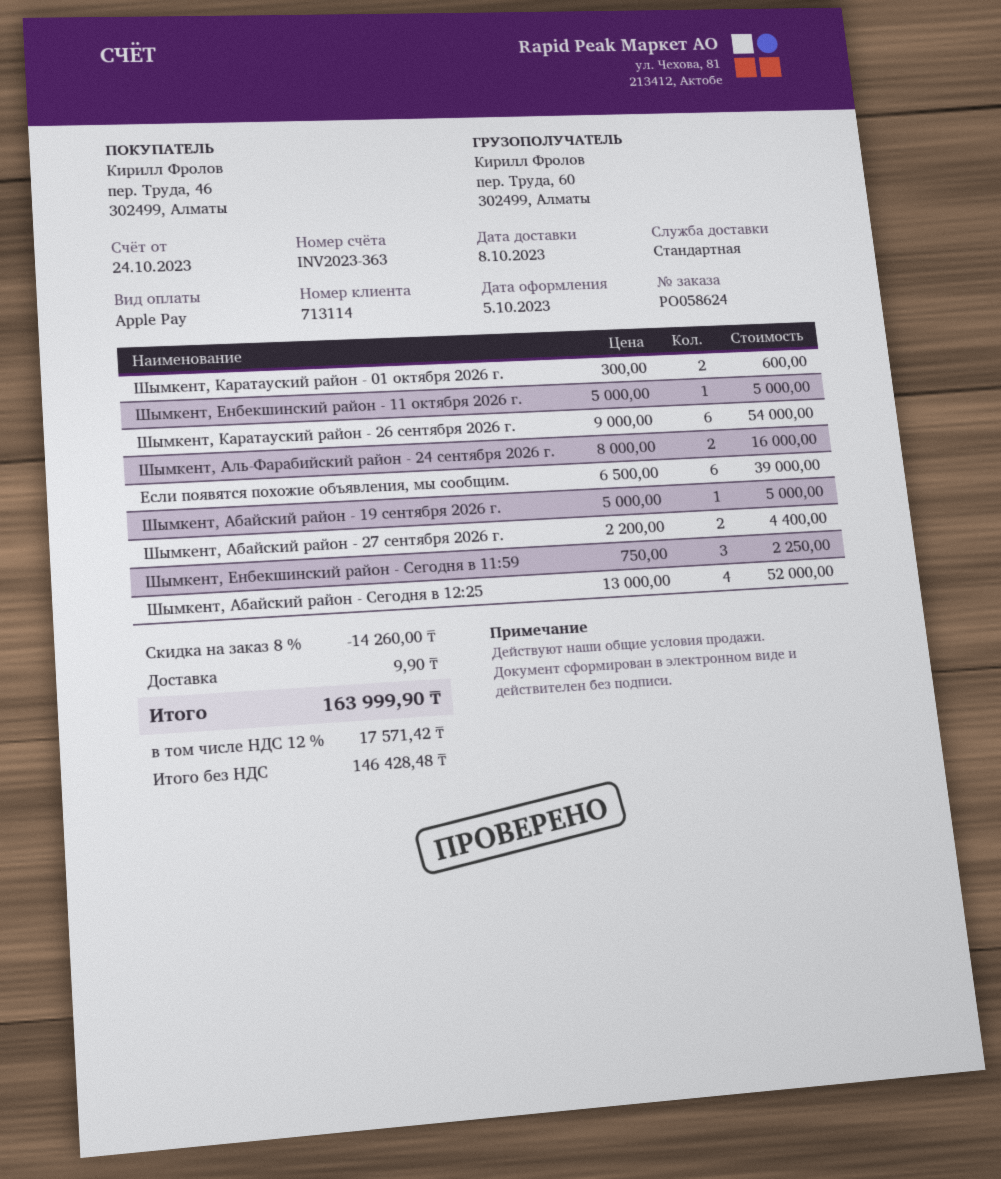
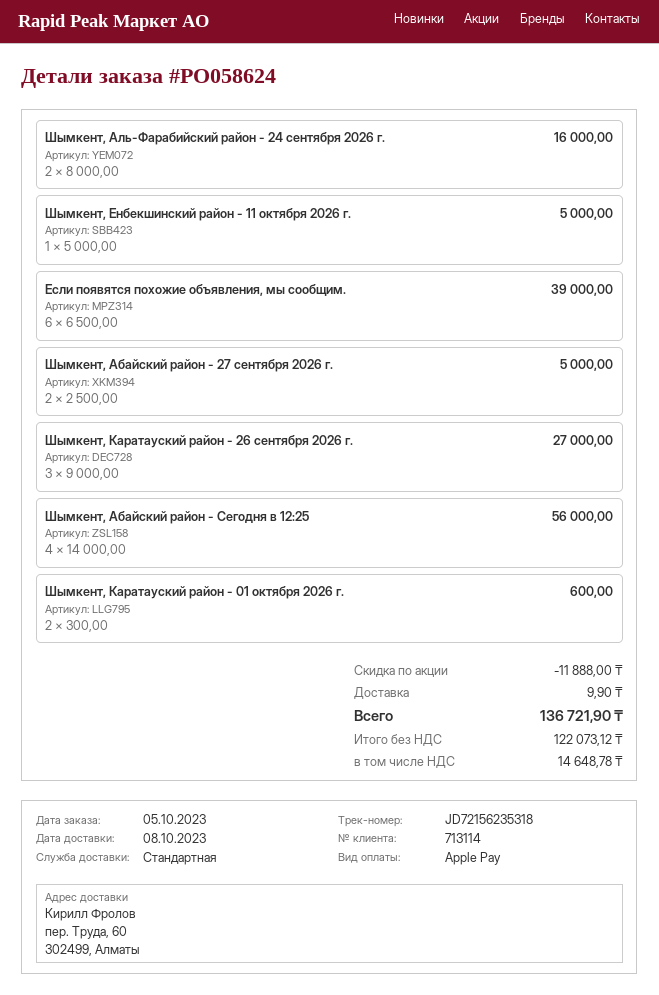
Шымкент, Каратауский район - 26 сентября 2026 г.: 6 x 9000.00 = 54000.00 -> 3 x 9000.00 = 27000.00
Шымкент, Абайский район - 19 сентября 2026 г.: 1 x 5000.00 = 5000.00 -> none
Шымкент, Абайский район - 27 сентября 2026 г.: 2 x 2200.00 = 4400.00 -> 2 x 2500.00 = 5000.00
Шымкент, Енбекшинский район - Сегодня в 11:59: 3 x 750.00 = 2250.00 -> none
Шымкент, Абайский район - Сегодня в 12:25: 4 x 13000.00 = 52000.00 -> 4 x 14000.00 = 56000.00
discount: 14260.00 -> 11888.00
net: 146428.48 -> 122073.12
tax: 17571.42 -> 14648.78
total: 163999.90 -> 136721.90

